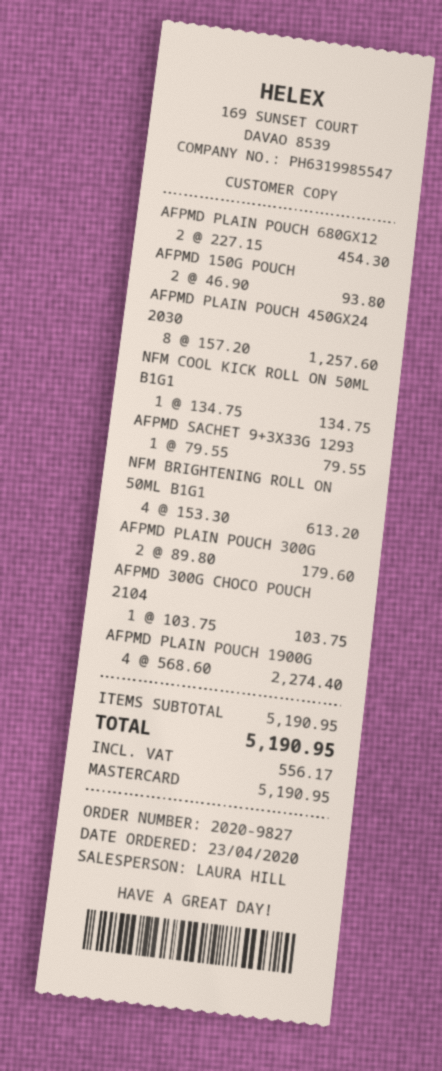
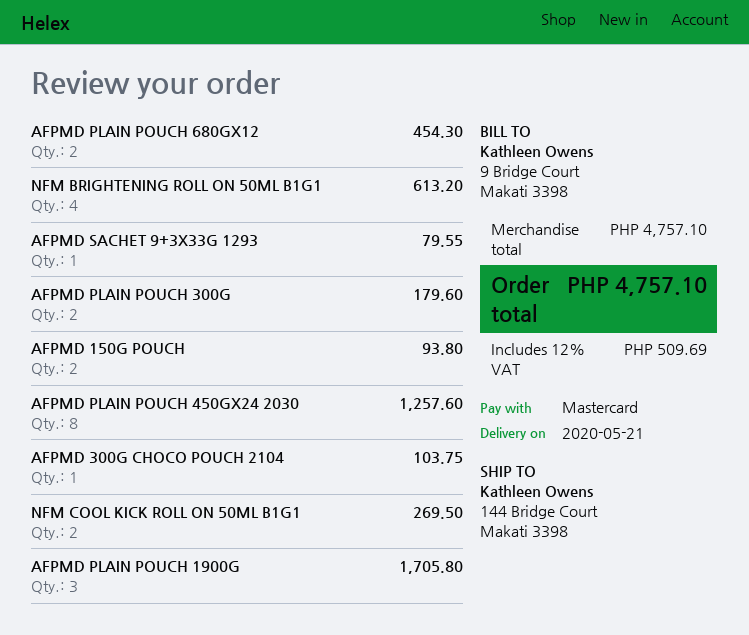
NFM COOL KICK ROLL ON 50ML B1G1: 1 for 134.75 -> 2 for 269.50
AFPMD PLAIN POUCH 1900G: 4 for 2274.40 -> 3 for 1705.80
subtotal: 5190.95 -> 4757.10
tax: 556.17 -> 509.69
total: 5190.95 -> 4757.10

